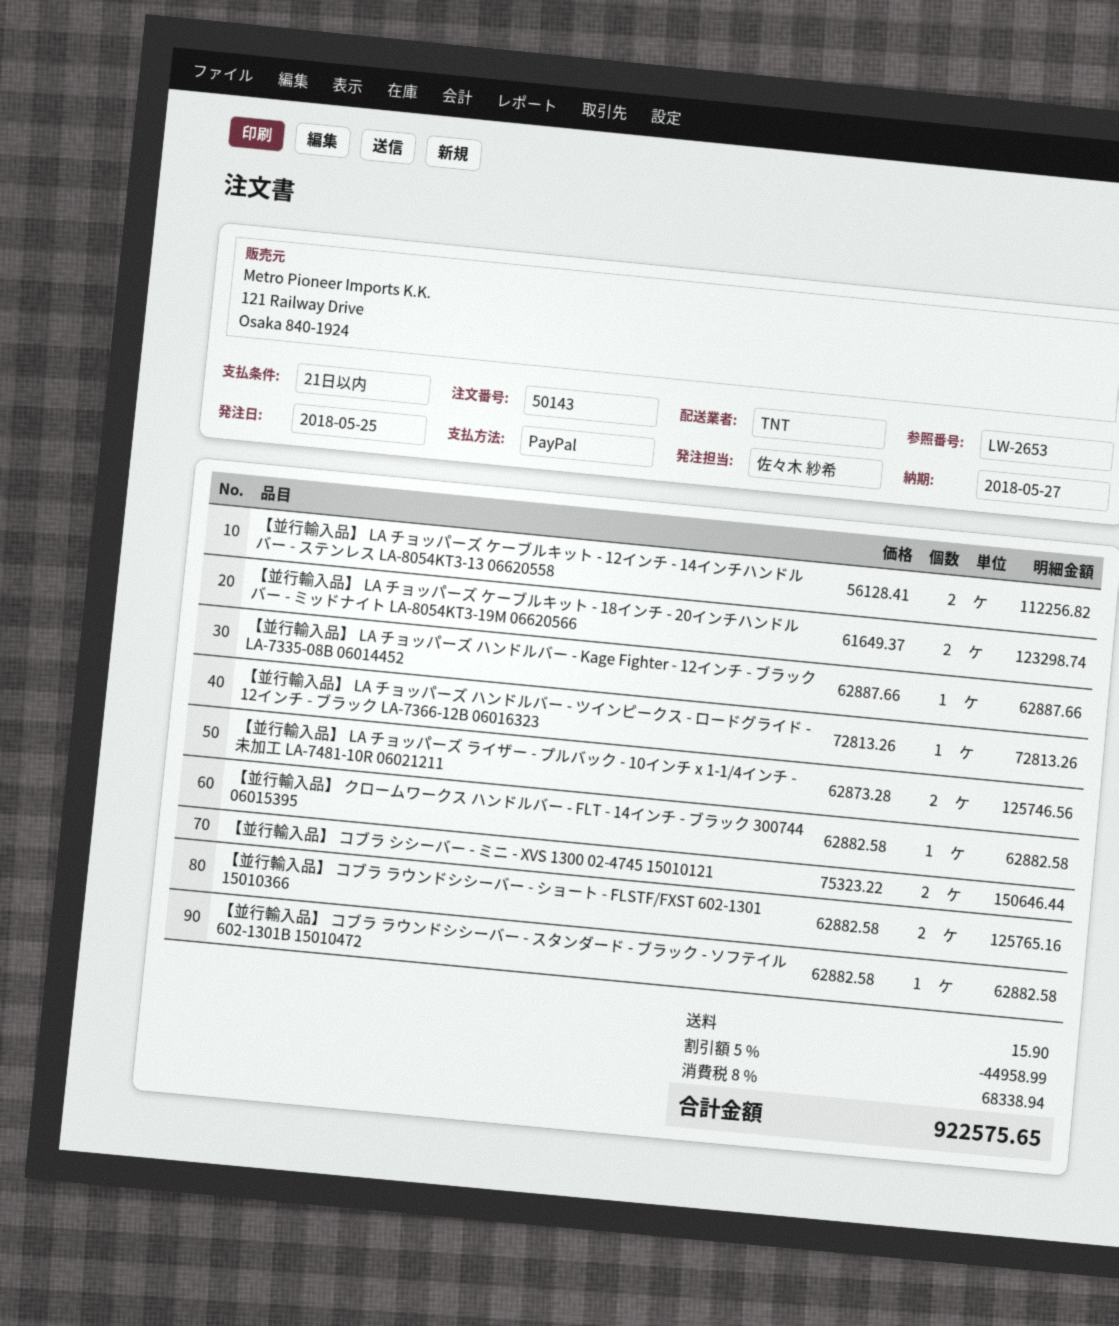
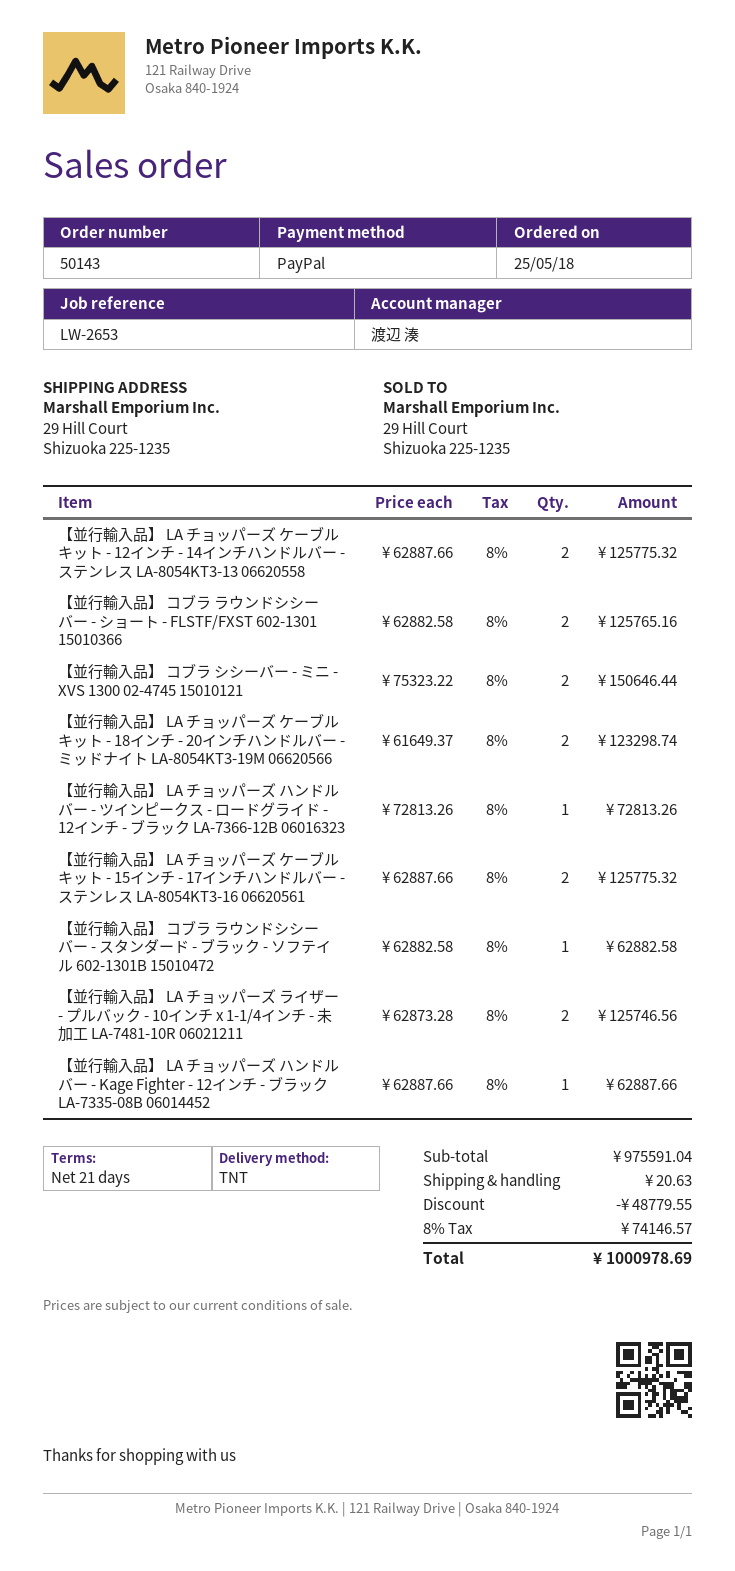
【並行輸入品】 LA チョッパーズ ケーブルキット - 12インチ - 14インチハンドルバー - ステンレス LA-8054KT3-13 06620558: 2 x 56128.41 = 112256.82 -> 2 x 62887.66 = 125775.32
【並行輸入品】 クロームワークス ハンドルバー - FLT - 14インチ - ブラック 300744 06015395: 1 x 62882.58 = 62882.58 -> none
【並行輸入品】 LA チョッパーズ ケーブルキット - 15インチ - 17インチハンドルバー - ステンレス LA-8054KT3-16 06620561: none -> 2 x 62887.66 = 125775.32
discount: 44958.99 -> 48779.55
shipping: 15.90 -> 20.63
tax: 8% = 68338.94 -> 8% = 74146.57
total: 922575.65 -> 1000978.69

